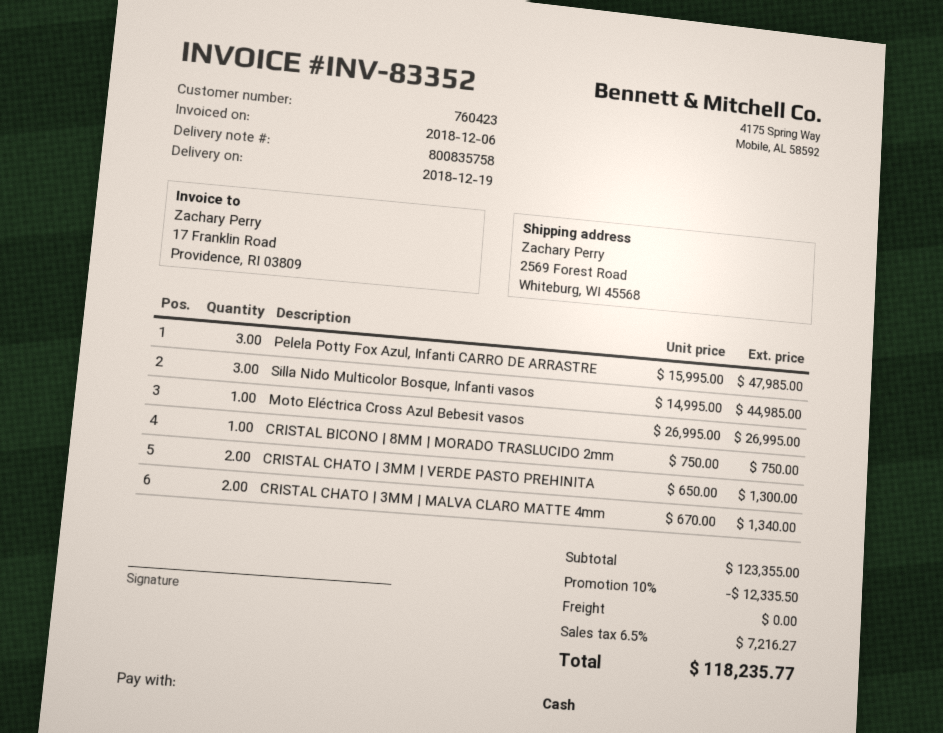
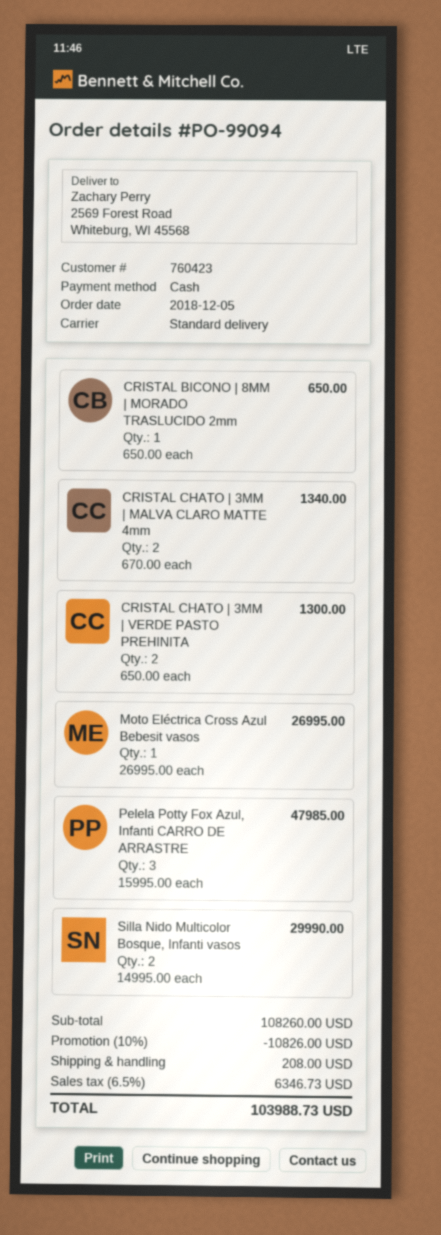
Silla Nido Multicolor Bosque, Infanti vasos: 3 x 14995.00 = 44985.00 -> 2 x 14995.00 = 29990.00
CRISTAL BICONO | 8MM | MORADO TRASLUCIDO 2mm: 1 x 750.00 = 750.00 -> 1 x 650.00 = 650.00
subtotal: 123355.00 -> 108260.00
discount: 10% = 12335.50 -> 10% = 10826.00
shipping: 0.00 -> 208.00
tax: 6.5% = 7216.27 -> 6.5% = 6346.73
total: 118235.77 -> 103988.73

